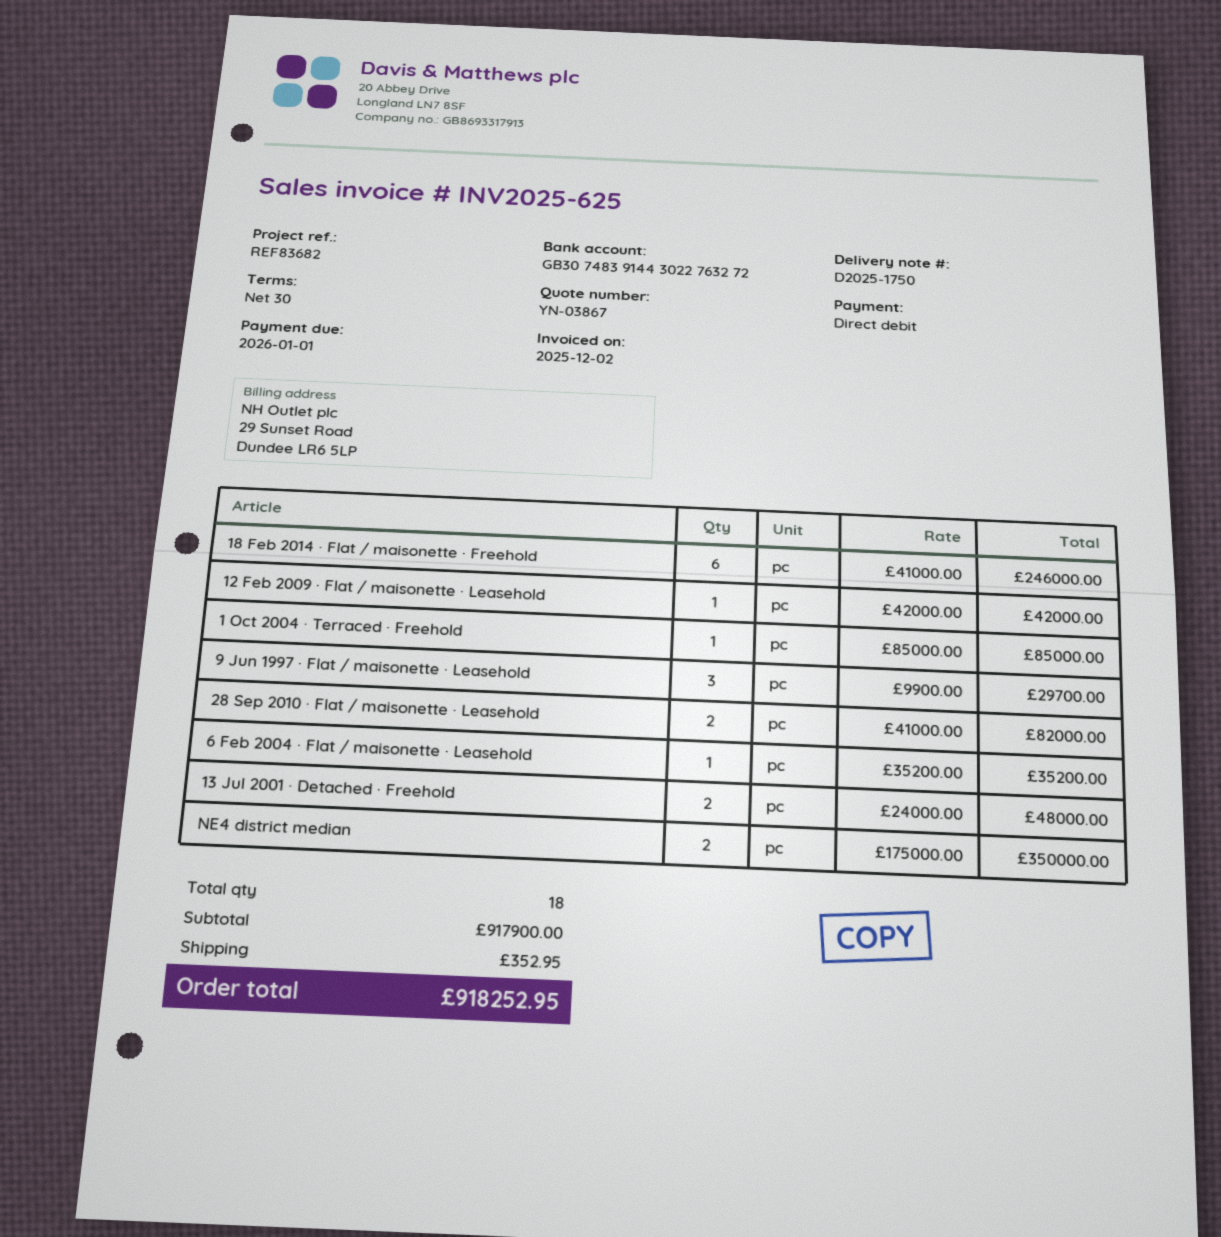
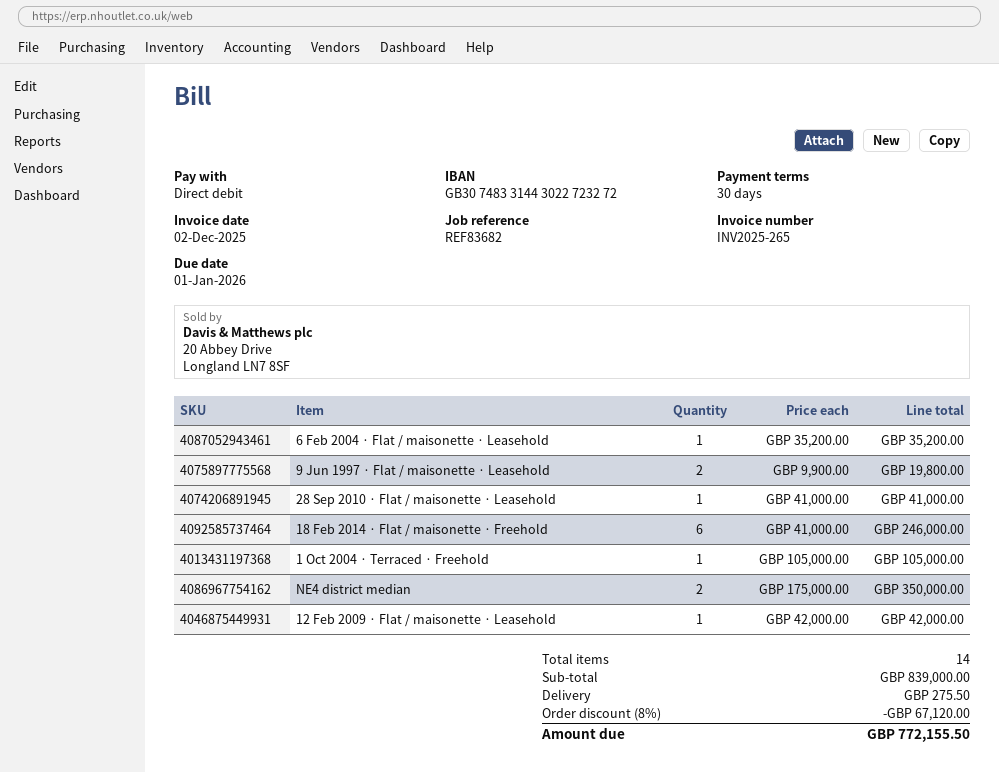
invoice number: INV2025-625 -> INV2025-265
bank account: GB30748391443022763272 -> GB30748331443022723272
1 Oct 2004 · Terraced · Freehold: 1 x 85000.00 = 85000.00 -> 1 x 105000.00 = 105000.00
9 Jun 1997 · Flat / maisonette · Leasehold: 3 x 9900.00 = 29700.00 -> 2 x 9900.00 = 19800.00
28 Sep 2010 · Flat / maisonette · Leasehold: 2 x 41000.00 = 82000.00 -> 1 x 41000.00 = 41000.00
13 Jul 2001 · Detached · Freehold: 2 x 24000.00 = 48000.00 -> none
total quantity: 18 -> 14
subtotal: 917900.00 -> 839000.00
discount: none -> 8% = 67120.00
shipping: 352.95 -> 275.50
total: 918252.95 -> 772155.50

